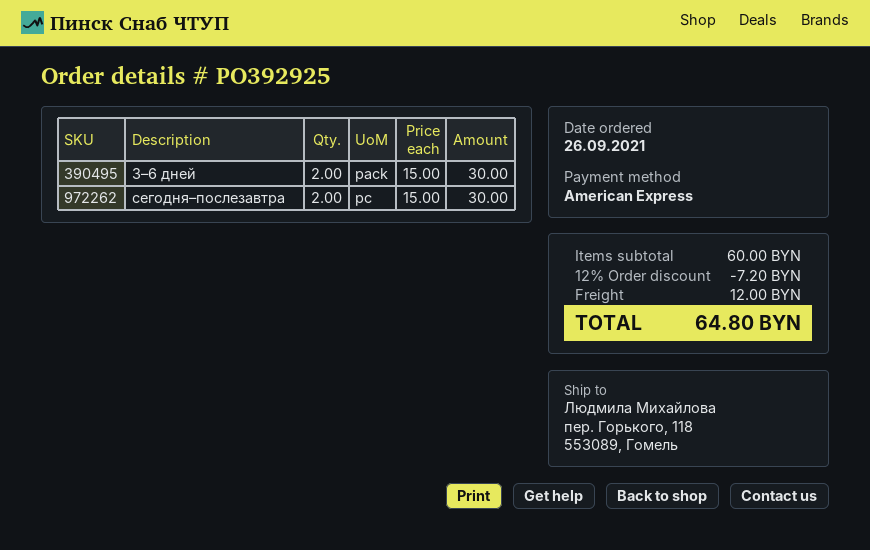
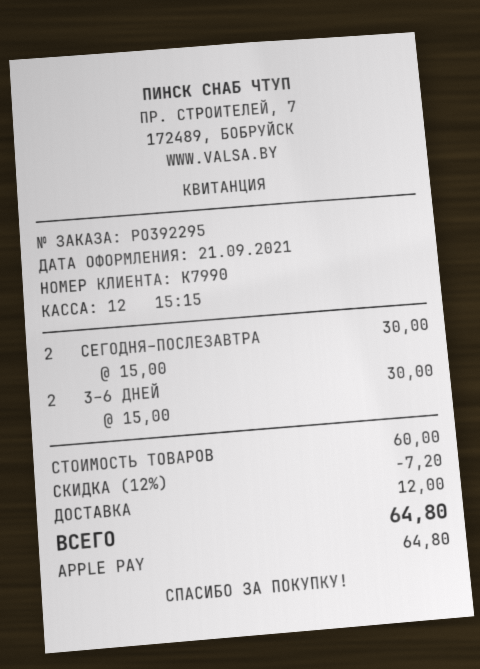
order number: PO392925 -> PO392295
order date: 2021-09-26 -> 2021-09-21
payment method: American Express -> Apple Pay

